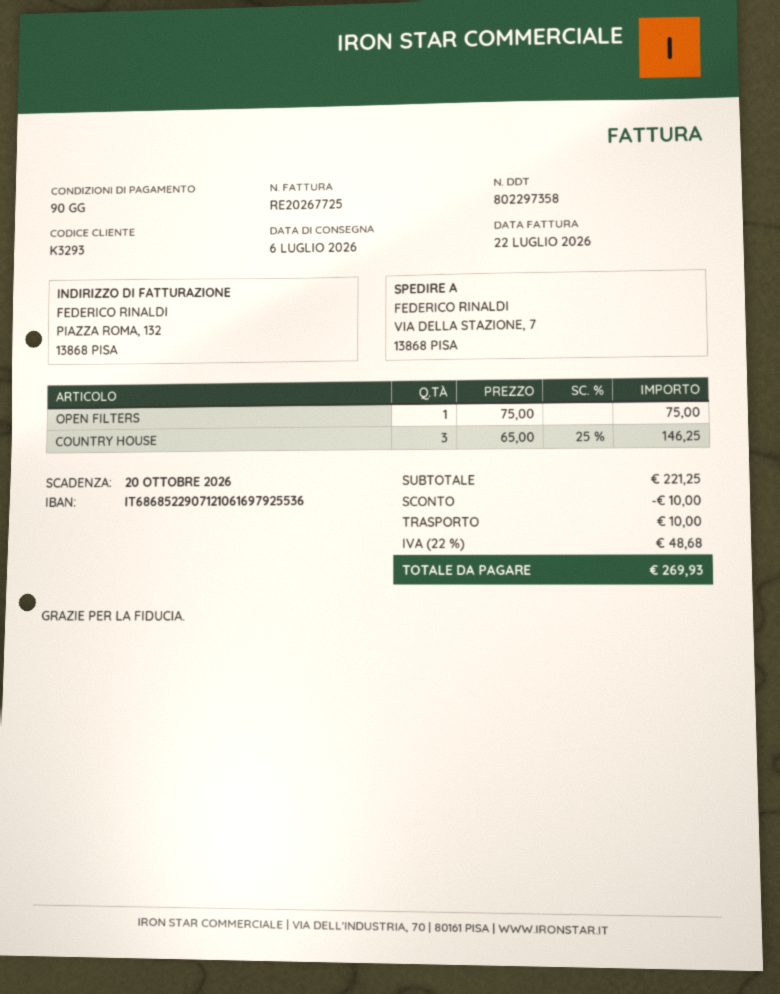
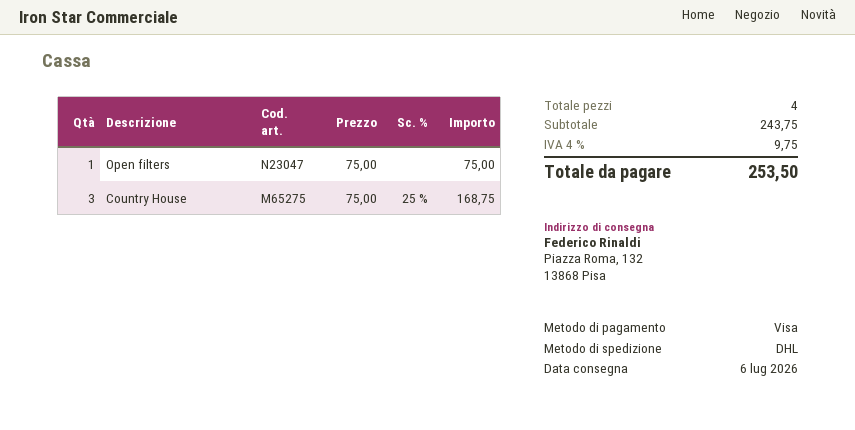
ship to: VIA DELLA STAZIONE, 7, 13868 PISA -> Piazza Roma, 132, 13868 Pisa
COUNTRY HOUSE: 3 x 65.00 - 25% = 146.25 -> 3 x 75.00 - 25% = 168.75
subtotal: 221.25 -> 243.75
discount: 10.00 -> none
shipping: 10.00 -> none
tax: 22% = 48.68 -> 4% = 9.75
total: 269.93 -> 253.50

